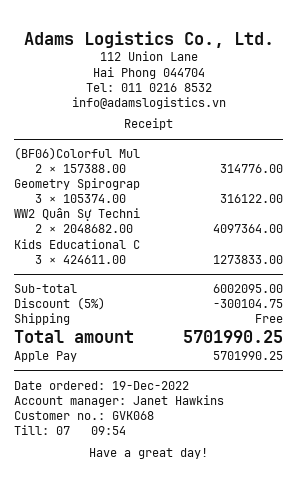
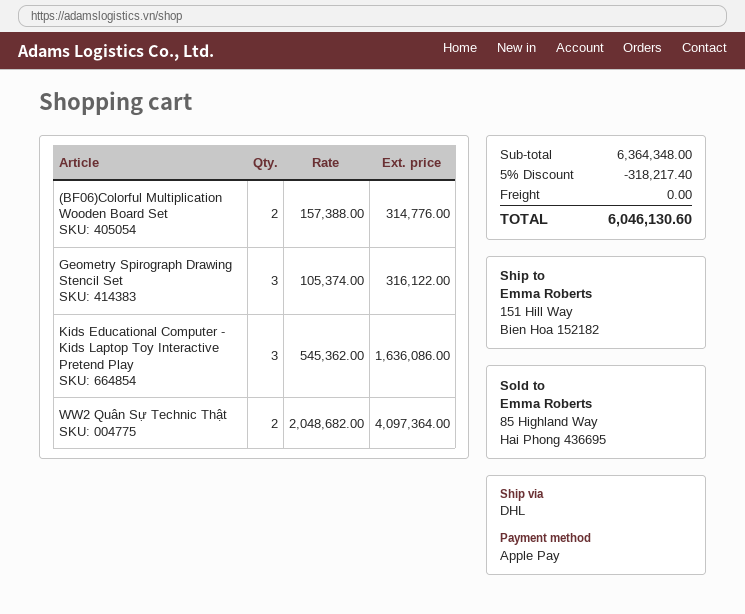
Kids Educational C: 3 x 424611.00 = 1273833.00 -> 3 x 545362.00 = 1636086.00
subtotal: 6002095.00 -> 6364348.00
discount: 5% = 300104.75 -> 5% = 318217.40
total: 5701990.25 -> 6046130.60

